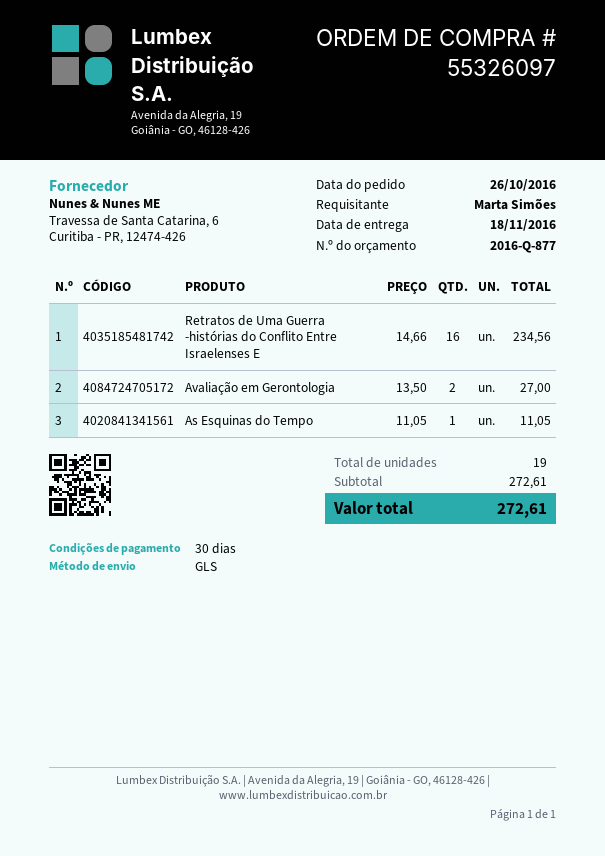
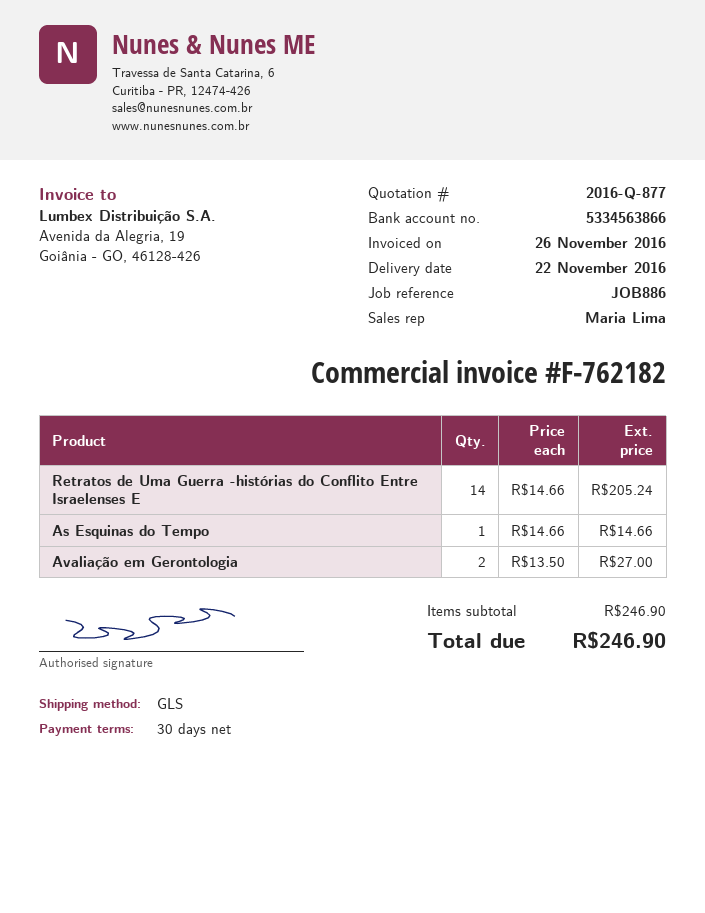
delivery date: 2016-11-18 -> 2016-11-22
Retratos de Uma Guerra -histórias do Conflito Entre Israelenses E: 16 x 14.66 = 234.56 -> 14 x 14.66 = 205.24
As Esquinas do Tempo: 1 x 11.05 = 11.05 -> 1 x 14.66 = 14.66
subtotal: 272.61 -> 246.90
total: 272.61 -> 246.90

